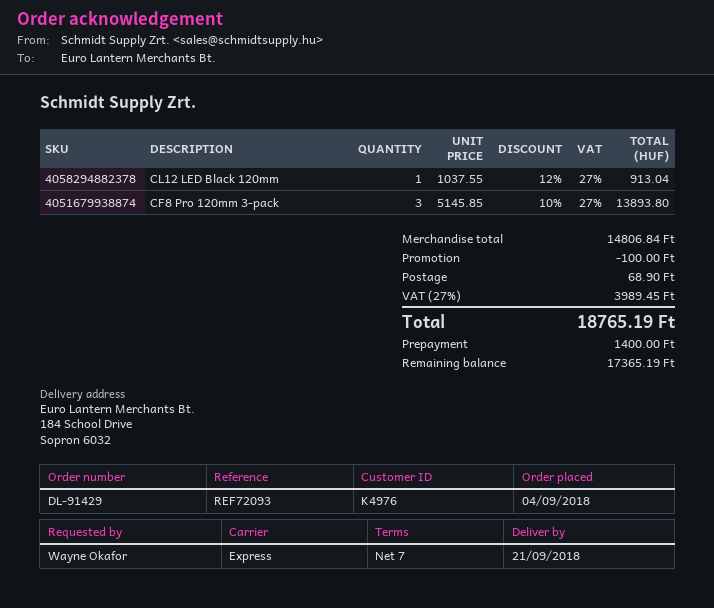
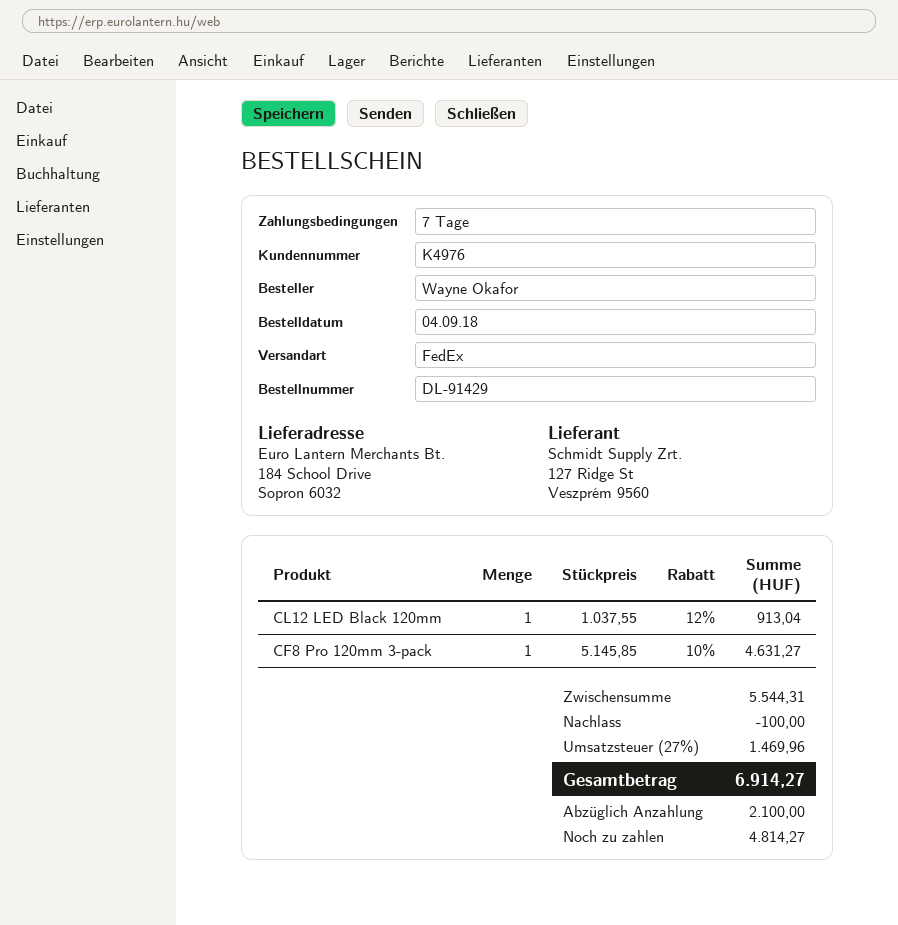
shipping method: express -> FedEx
CF8 Pro 120mm 3-pack: 3 x 5145.85 - 10% = 13893.80 -> 1 x 5145.85 - 10% = 4631.27
subtotal: 14806.84 -> 5544.31
shipping: 68.90 -> none
tax: 27% = 3989.45 -> 27% = 1469.96
total: 18765.19 -> 6914.27
deposit: 1400.00 -> 2100.00
balance: 17365.19 -> 4814.27

